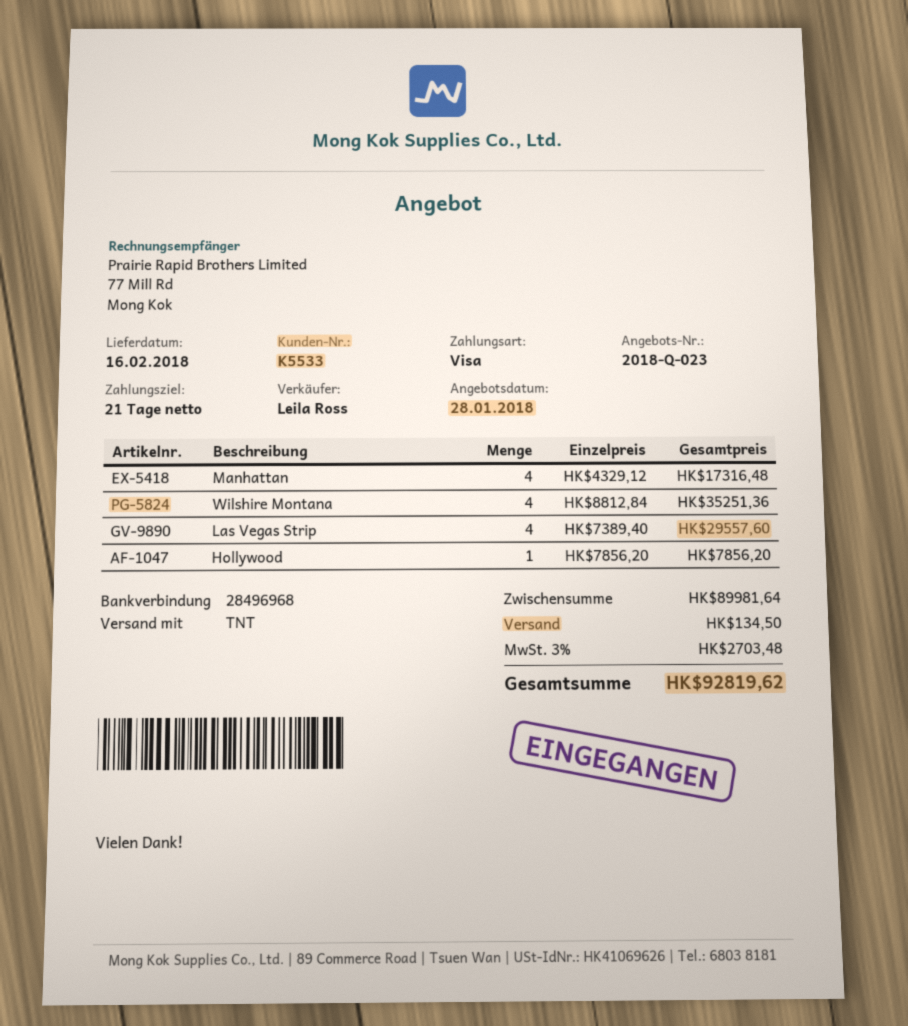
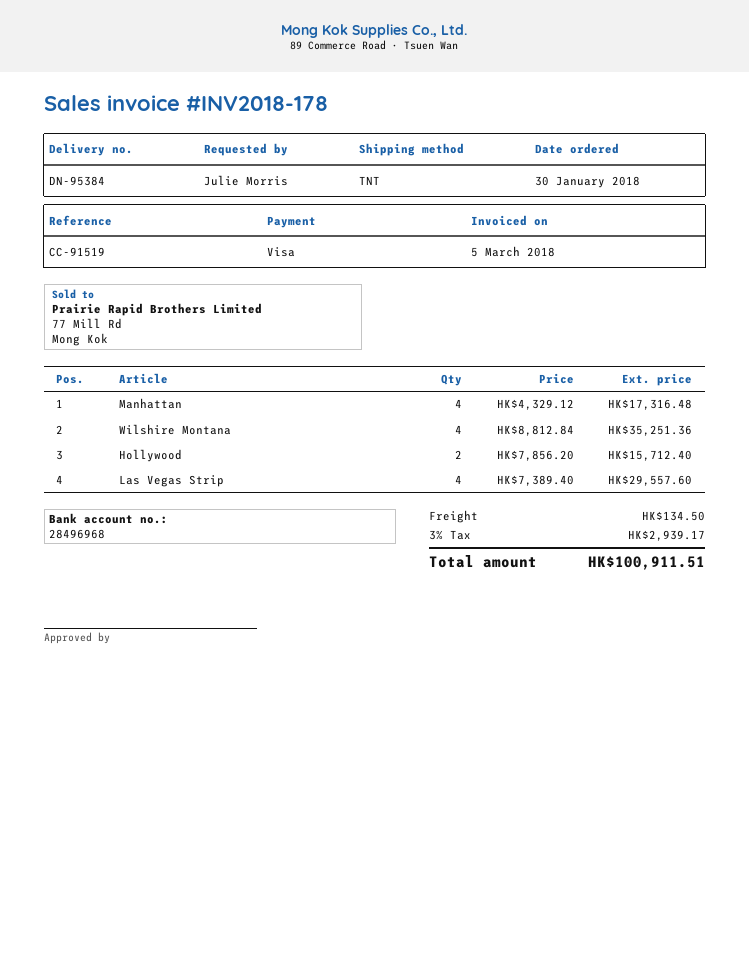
Hollywood: 1 x 7856.20 = 7856.20 -> 2 x 7856.20 = 15712.40
tax: 3% = 2703.48 -> 3% = 2939.17
total: 92819.62 -> 100911.51

